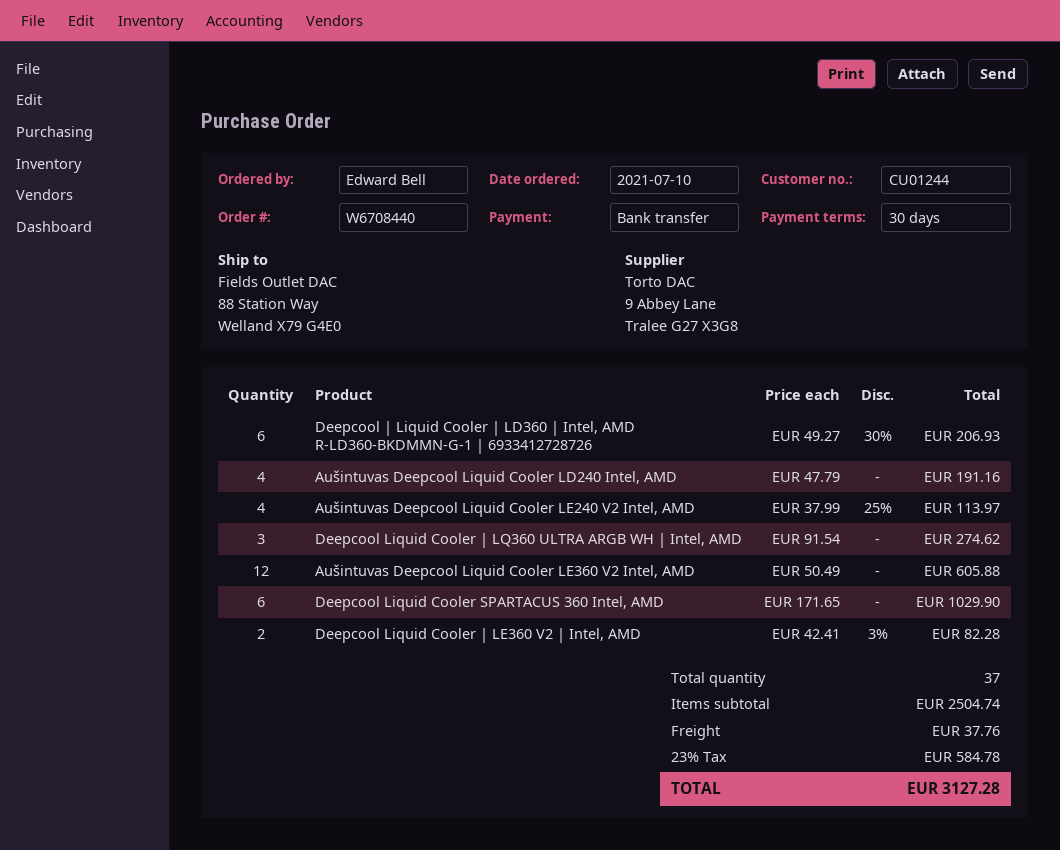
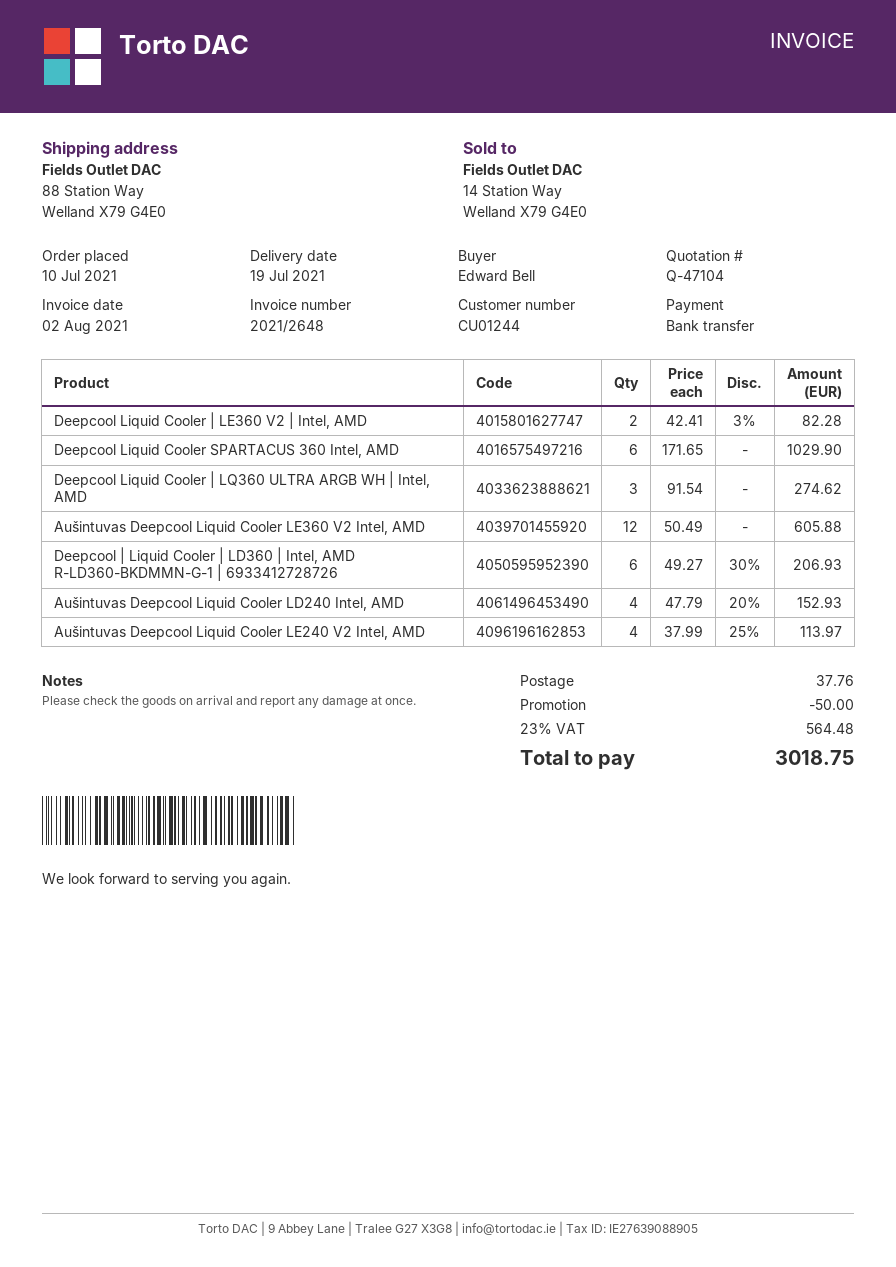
Aušintuvas Deepcool Liquid Cooler LD240 Intel, AMD: 4 x 47.79 = 191.16 -> 4 x 47.79 - 20% = 152.93
discount: none -> 50.00
tax: 23% = 584.78 -> 23% = 564.48
total: 3127.28 -> 3018.75

